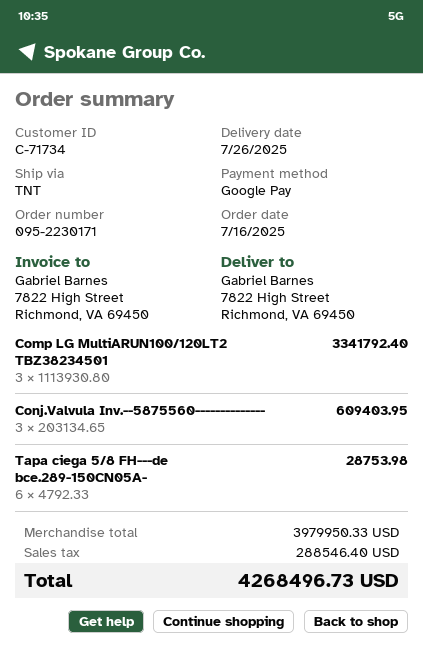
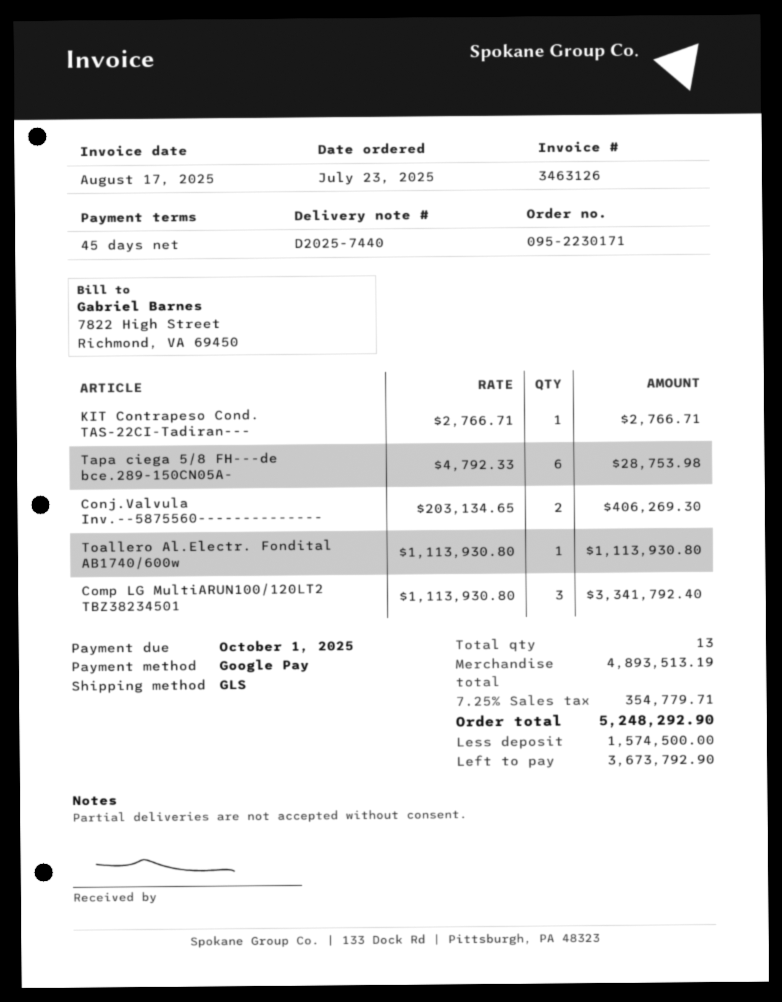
order date: 2025-07-16 -> 2025-07-23
shipping method: TNT -> GLS
Conj.Valvula Inv.--5875560--------------: 3 x 203134.65 = 609403.95 -> 2 x 203134.65 = 406269.30
KIT Contrapeso Cond. TAS-22CI-Tadiran---: none -> 1 x 2766.71 = 2766.71
Toallero Al.Electr. Fondital AB1740/600w: none -> 1 x 1113930.80 = 1113930.80
subtotal: 3979950.33 -> 4893513.19
tax: 288546.40 -> 354779.71
total: 4268496.73 -> 5248292.90

